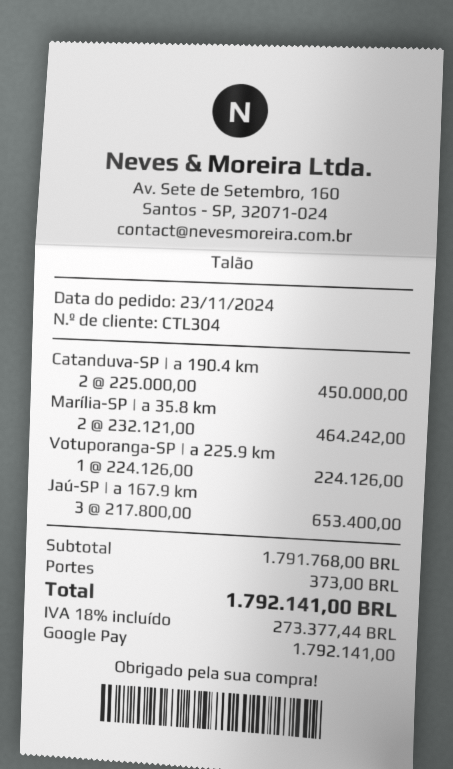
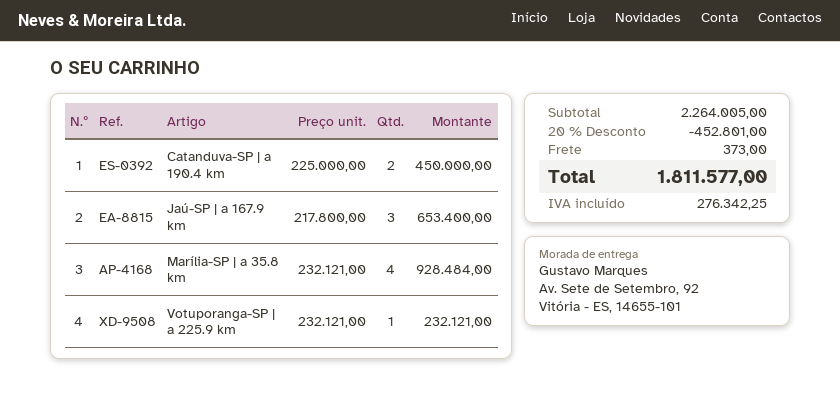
Marília-SP | a 35.8 km: 2 x 232121.00 = 464242.00 -> 4 x 232121.00 = 928484.00
Votuporanga-SP | a 225.9 km: 1 x 224126.00 = 224126.00 -> 1 x 232121.00 = 232121.00
subtotal: 1791768.00 -> 2264005.00
discount: none -> 20% = 452801.00
tax: 273377.44 -> 276342.25
total: 1792141.00 -> 1811577.00

